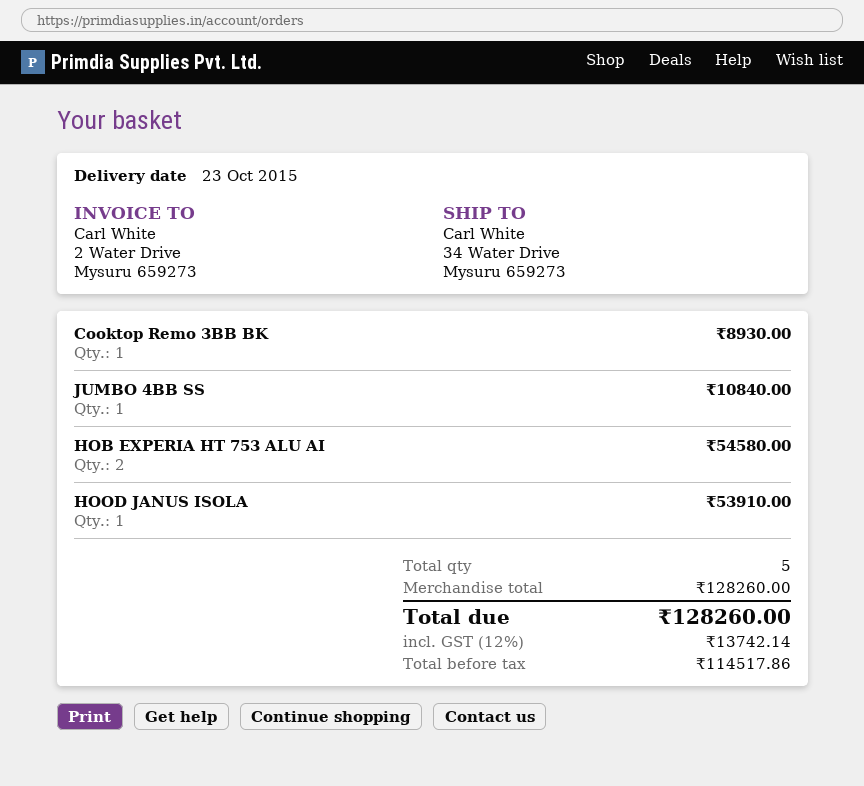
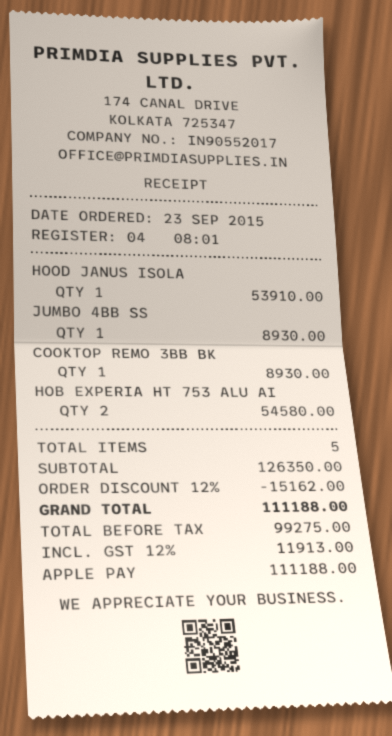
JUMBO 4BB SS: 1 for 10840.00 -> 1 for 8930.00
subtotal: 128260.00 -> 126350.00
discount: none -> 12% = 15162.00
net: 114517.86 -> 99275.00
tax: 12% = 13742.14 -> 12% = 11913.00
total: 128260.00 -> 111188.00

